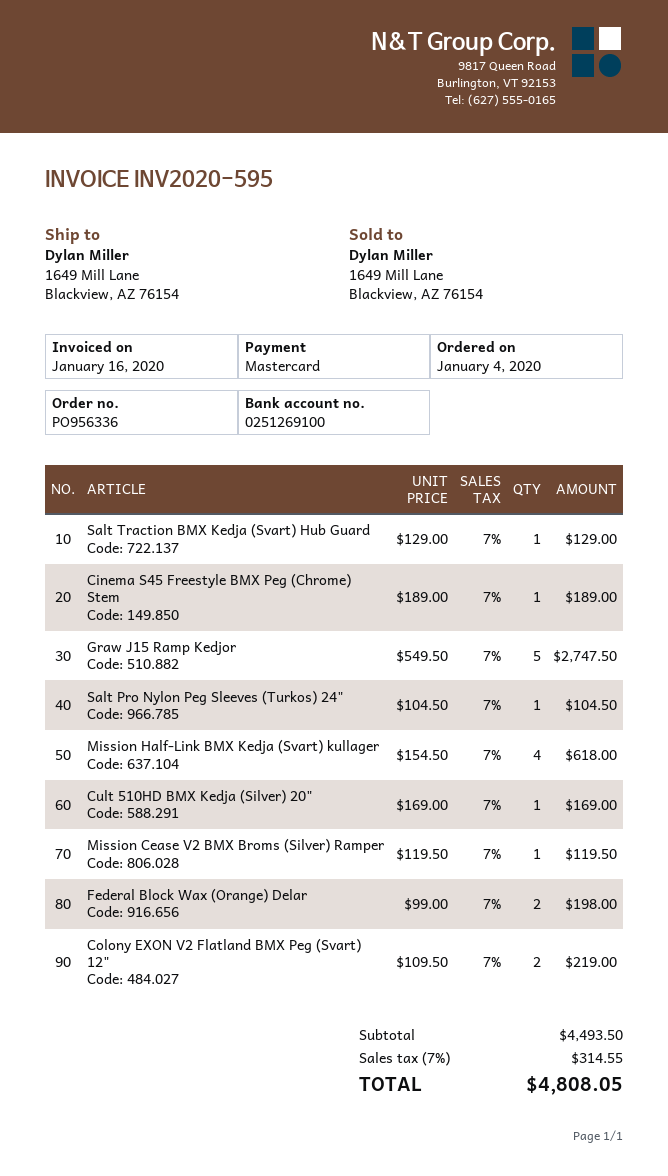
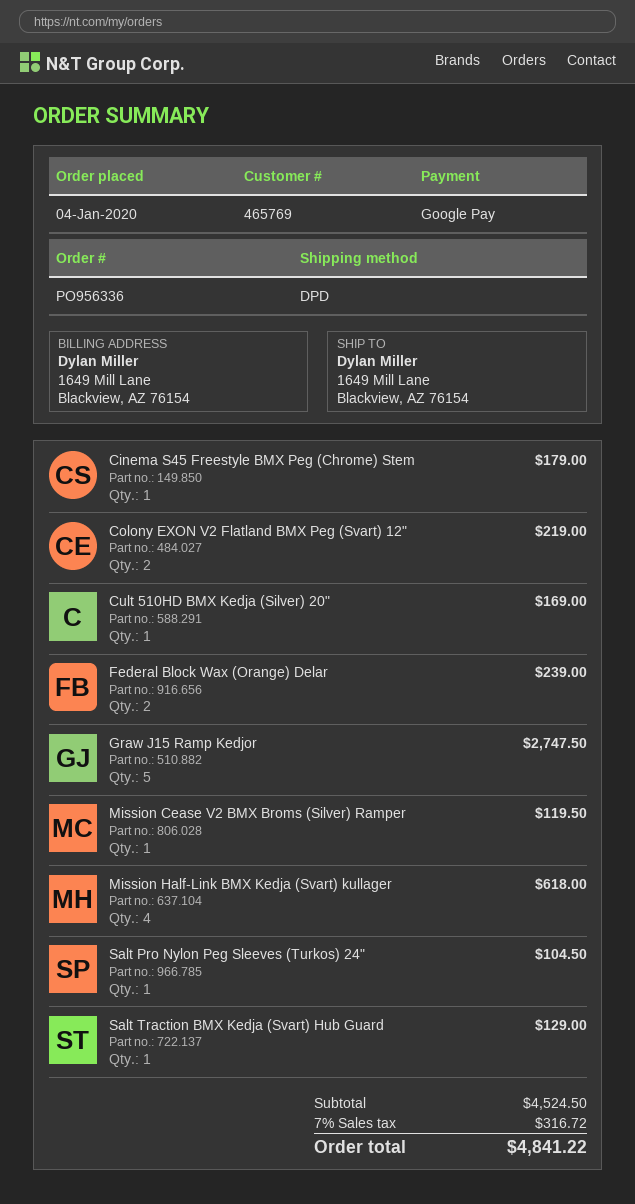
payment method: Mastercard -> Google Pay
Cinema S45 Freestyle BMX Peg (Chrome) Stem: 1 for 189.00 -> 1 for 179.00
Federal Block Wax (Orange) Delar: 2 for 198.00 -> 2 for 239.00
subtotal: 4493.50 -> 4524.50
tax: 7% = 314.55 -> 7% = 316.72
total: 4808.05 -> 4841.22

